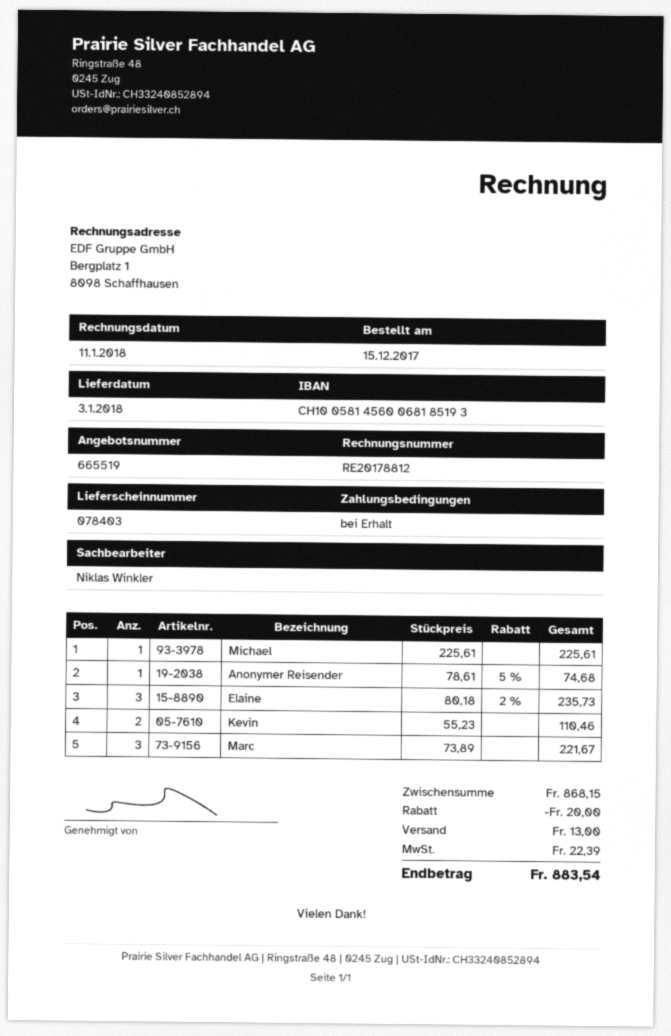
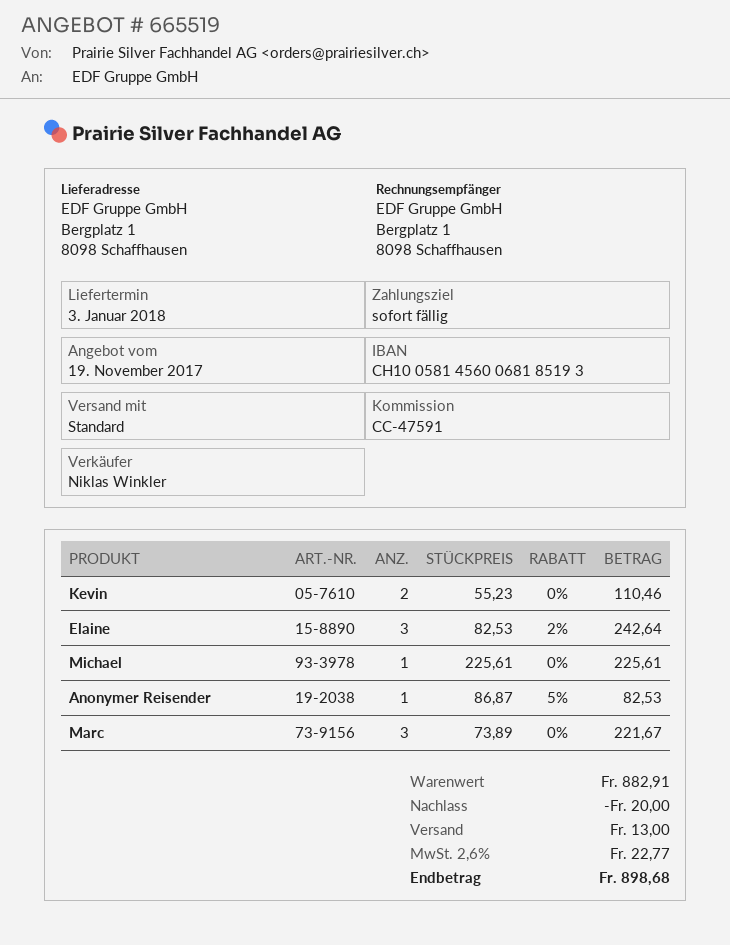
Anonymer Reisender: 1 x 78.61 - 5% = 74.68 -> 1 x 86.87 - 5% = 82.53
Elaine: 3 x 80.18 - 2% = 235.73 -> 3 x 82.53 - 2% = 242.64
subtotal: 868.15 -> 882.91
tax: 22.39 -> 22.77
total: 883.54 -> 898.68

